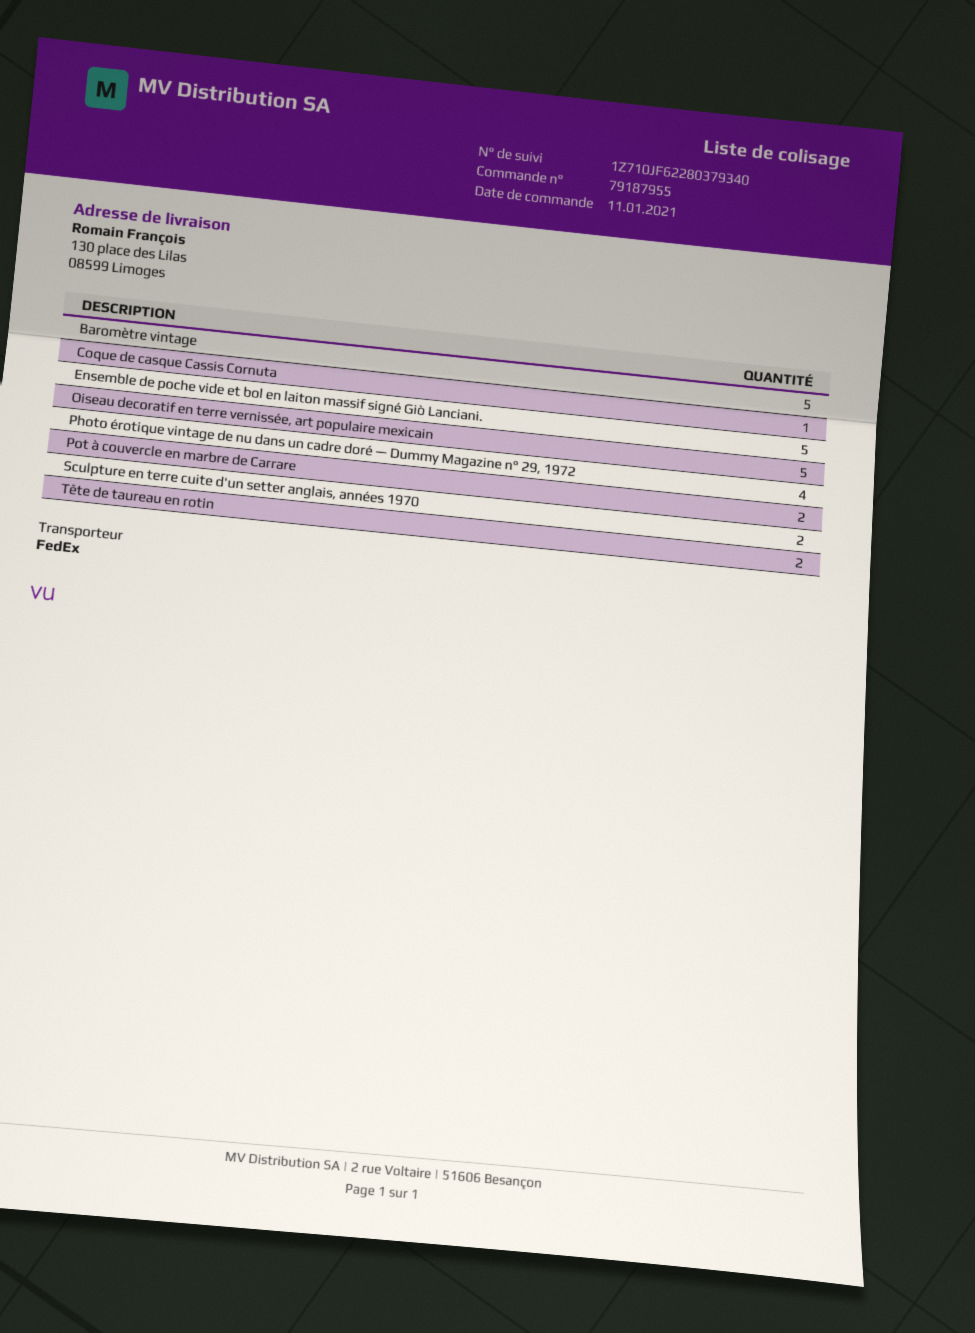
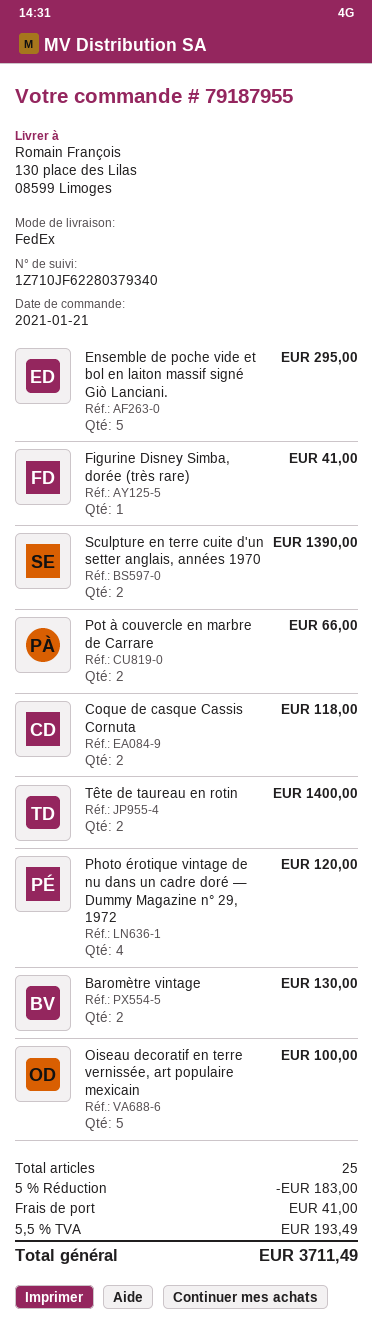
order date: 2021-01-11 -> 2021-01-21
Baromètre vintage: 5 -> 2
Coque de casque Cassis Cornuta: 1 -> 2
Figurine Disney Simba, dorée (très rare): none -> 1

